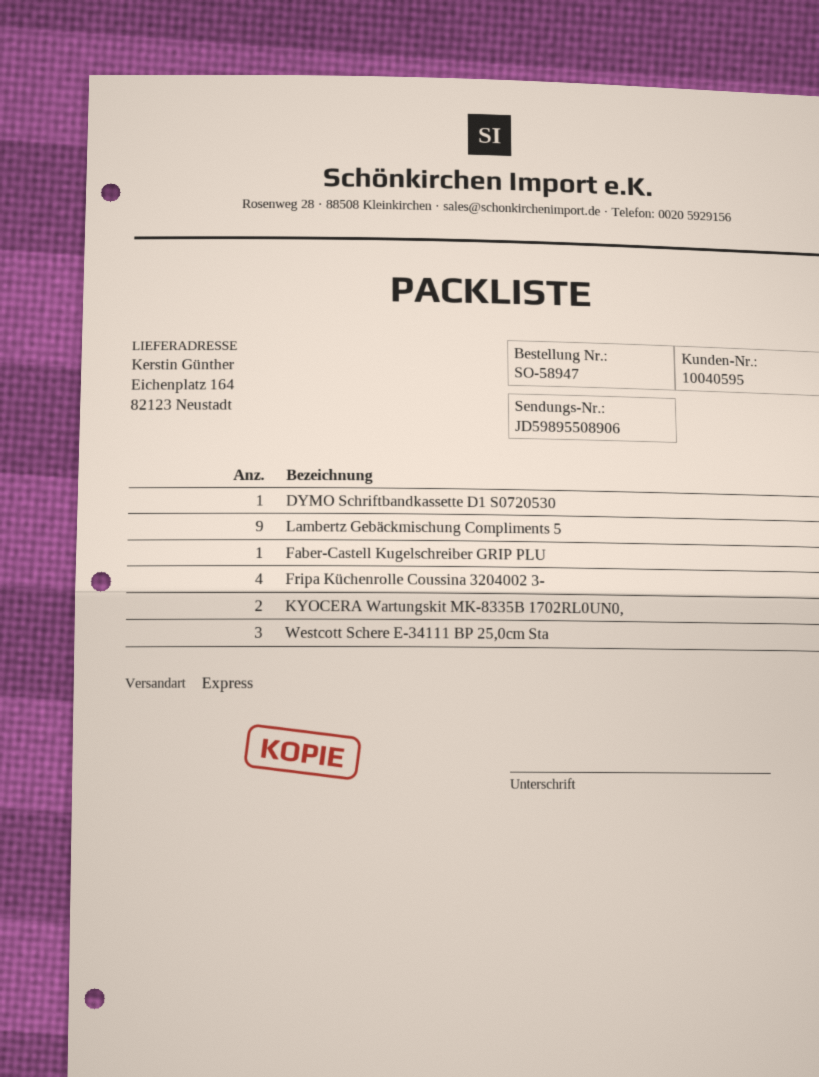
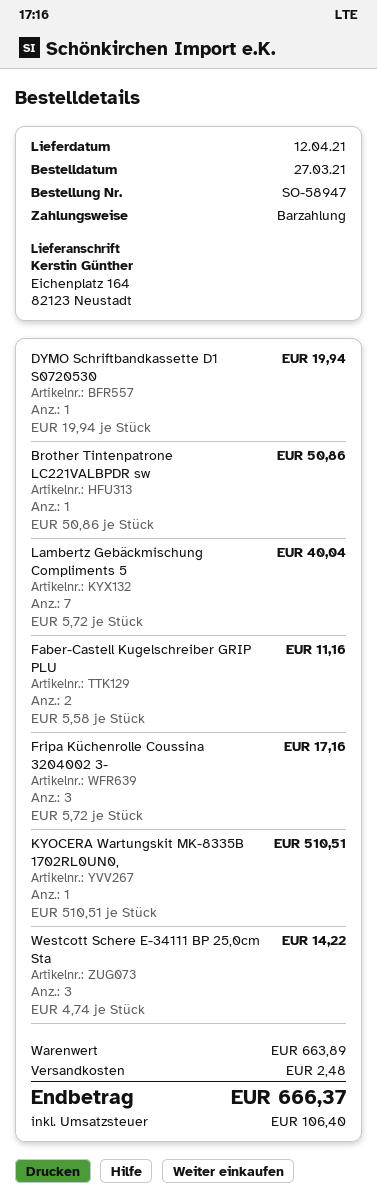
Lambertz Gebäckmischung Compliments 5: 9 -> 7
Faber-Castell Kugelschreiber GRIP PLU: 1 -> 2
Fripa Küchenrolle Coussina 3204002 3-: 4 -> 3
KYOCERA Wartungskit MK-8335B 1702RL0UN0,: 2 -> 1
Brother Tintenpatrone LC221VALBPDR sw: none -> 1

